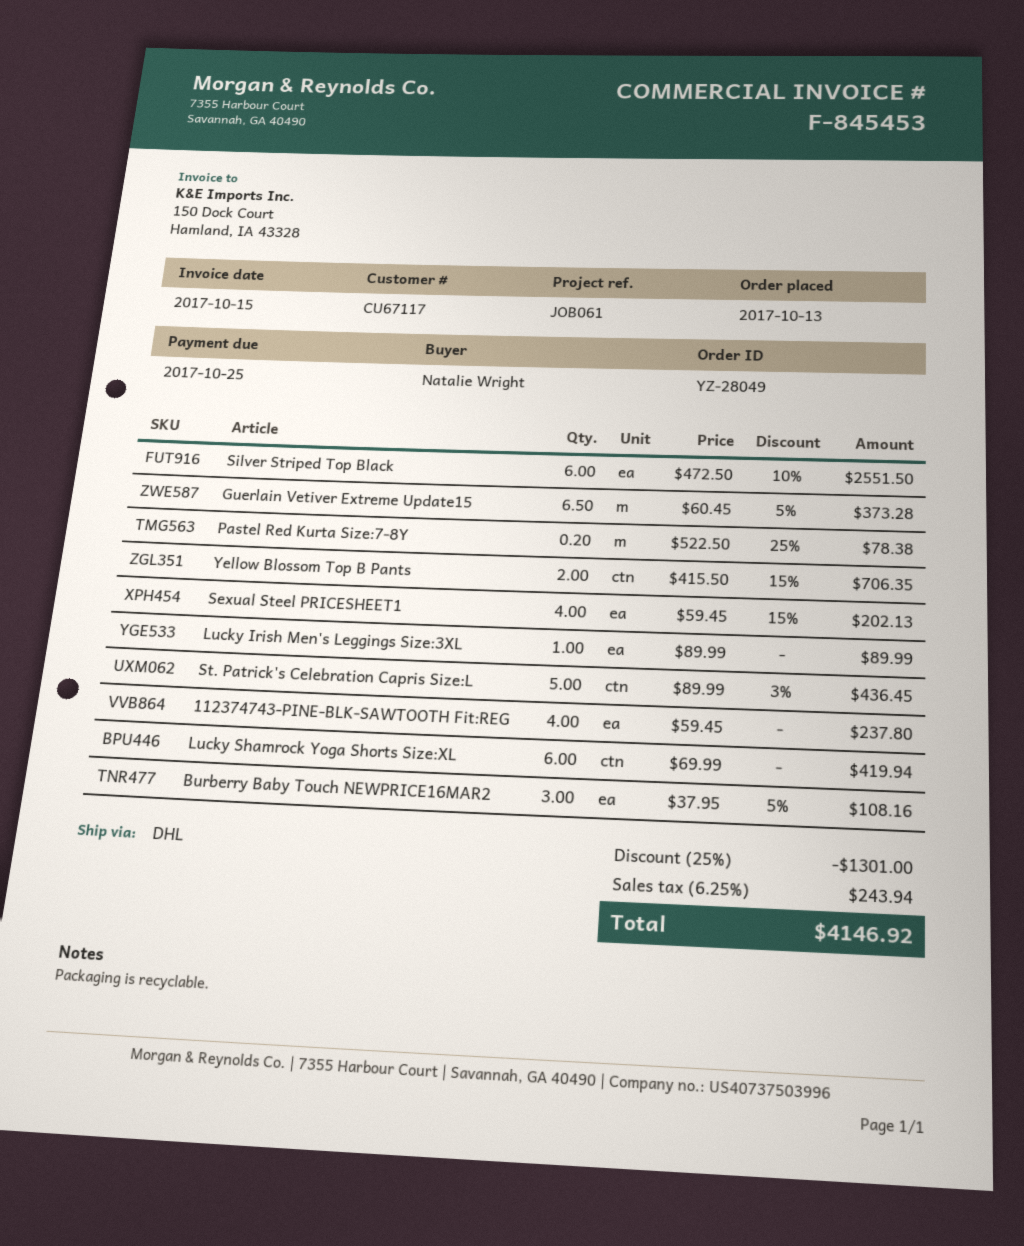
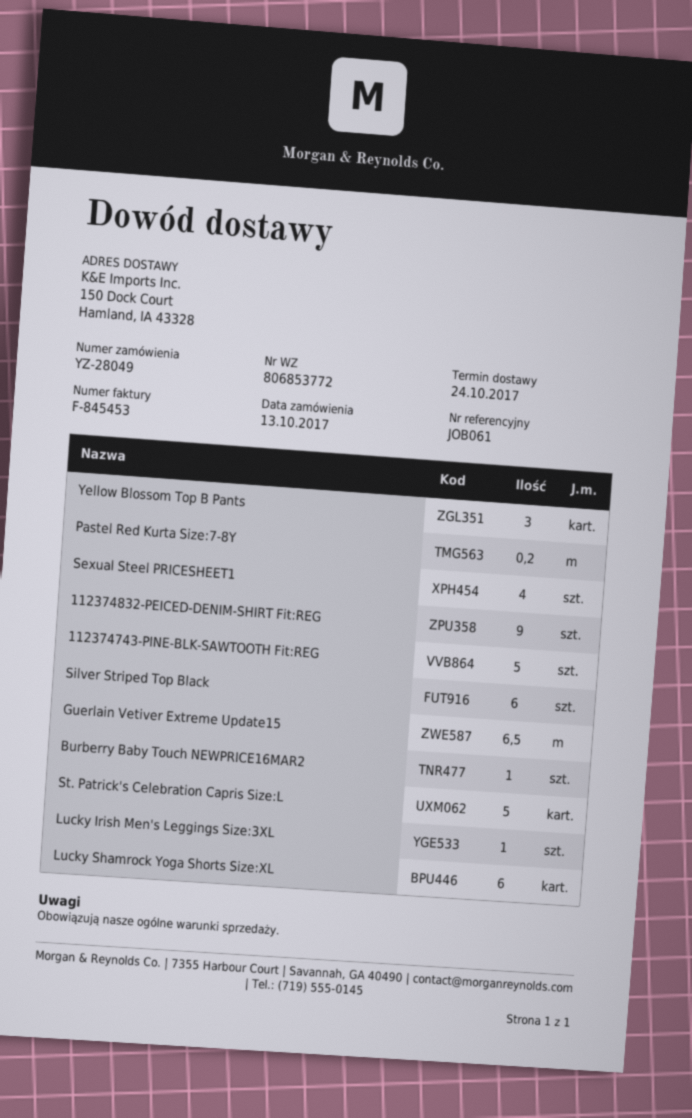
Yellow Blossom Top B Pants: 2 -> 3
112374743-PINE-BLK-SAWTOOTH Fit:REG: 4 -> 5
Burberry Baby Touch NEWPRICE16MAR2: 3 -> 1
112374832-PEICED-DENIM-SHIRT Fit:REG: none -> 9

